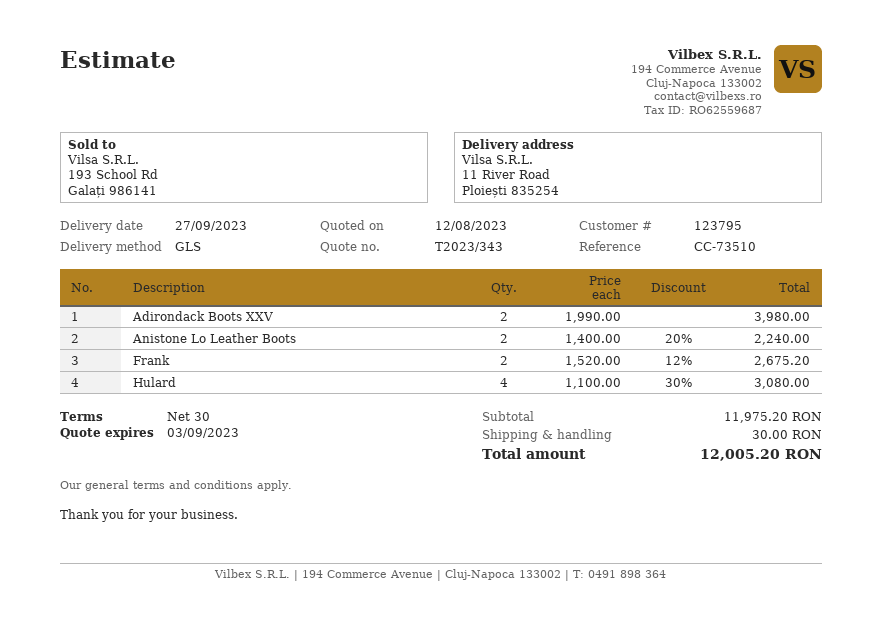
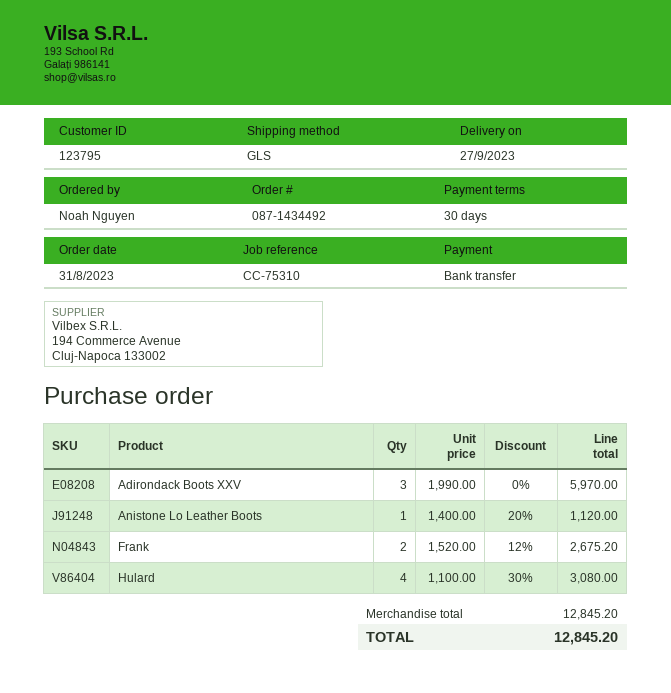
reference: CC-73510 -> CC-75310
Adirondack Boots XXV: 2 x 1990.00 = 3980.00 -> 3 x 1990.00 = 5970.00
Anistone Lo Leather Boots: 2 x 1400.00 - 20% = 2240.00 -> 1 x 1400.00 - 20% = 1120.00
subtotal: 11975.20 -> 12845.20
shipping: 30.00 -> none
total: 12005.20 -> 12845.20

